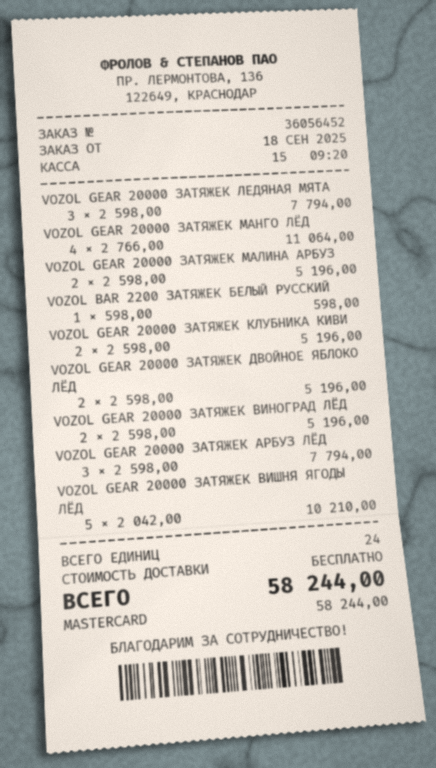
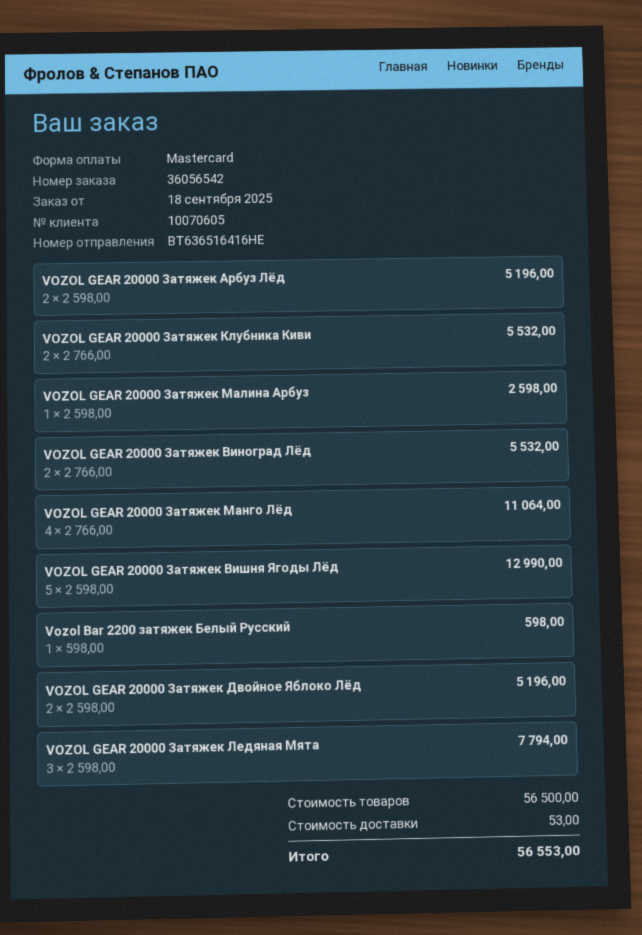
order number: 36056452 -> 36056542
VOZOL GEAR 20000 ЗАТЯЖЕК МАЛИНА АРБУЗ: 2 x 2598.00 = 5196.00 -> 1 x 2598.00 = 2598.00
VOZOL GEAR 20000 ЗАТЯЖЕК КЛУБНИКА КИВИ: 2 x 2598.00 = 5196.00 -> 2 x 2766.00 = 5532.00
VOZOL GEAR 20000 ЗАТЯЖЕК ВИНОГРАД ЛЁД: 2 x 2598.00 = 5196.00 -> 2 x 2766.00 = 5532.00
VOZOL GEAR 20000 ЗАТЯЖЕК АРБУЗ ЛЁД: 3 x 2598.00 = 7794.00 -> 2 x 2598.00 = 5196.00
VOZOL GEAR 20000 ЗАТЯЖЕК ВИШНЯ ЯГОДЫ ЛЁД: 5 x 2042.00 = 10210.00 -> 5 x 2598.00 = 12990.00
shipping: 0.00 -> 53.00
total: 58244.00 -> 56553.00

